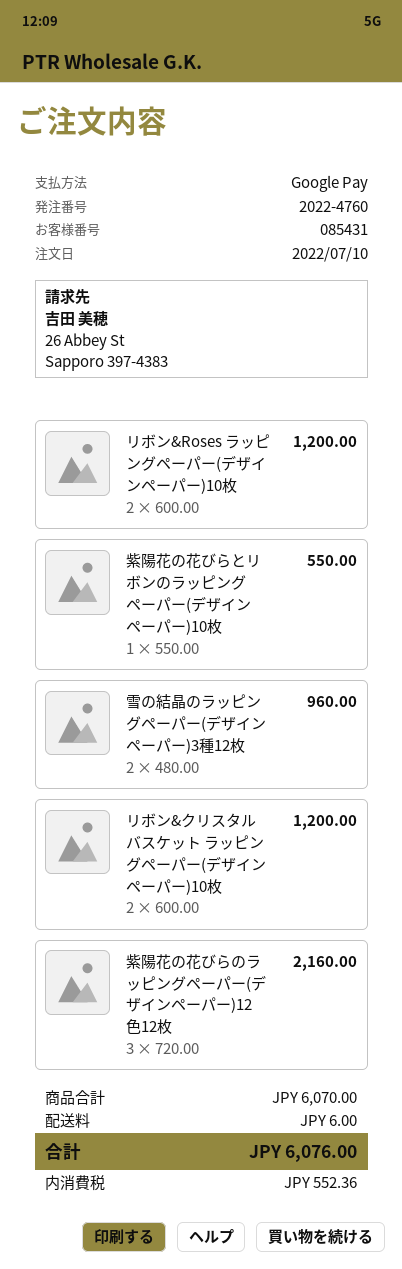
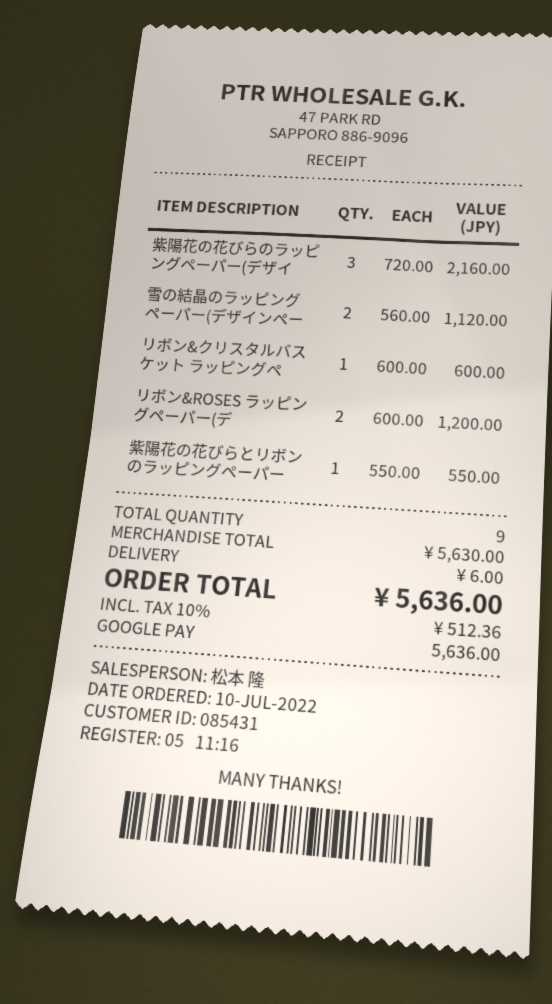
雪の結晶のラッピングペーパー(デザインペーパー)3種12枚: 2 x 480.00 = 960.00 -> 2 x 560.00 = 1120.00
リボン&クリスタルバスケット ラッピングペーパー(デザインペーパー)10枚: 2 x 600.00 = 1200.00 -> 1 x 600.00 = 600.00
subtotal: 6070.00 -> 5630.00
tax: 552.36 -> 512.36
total: 6076.00 -> 5636.00

